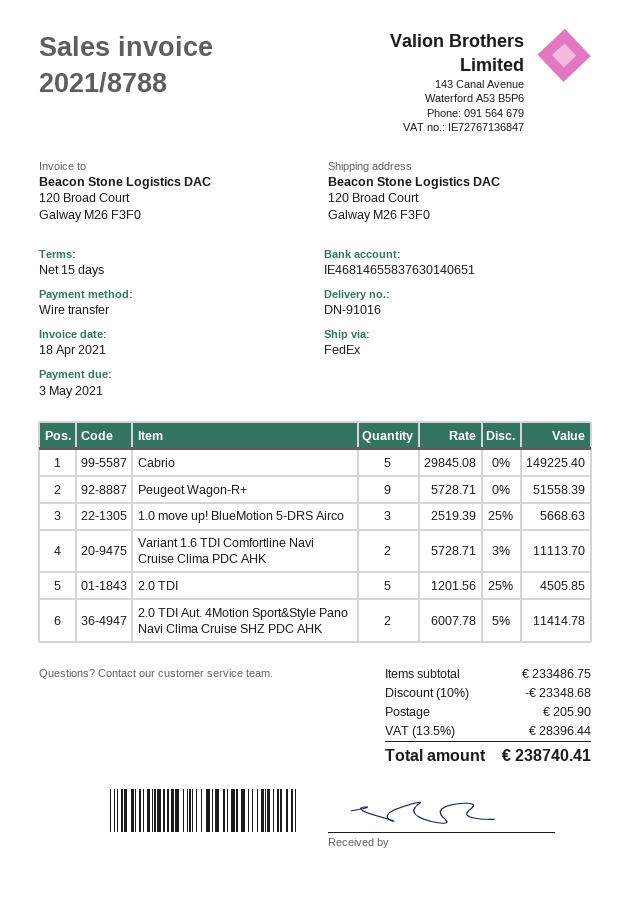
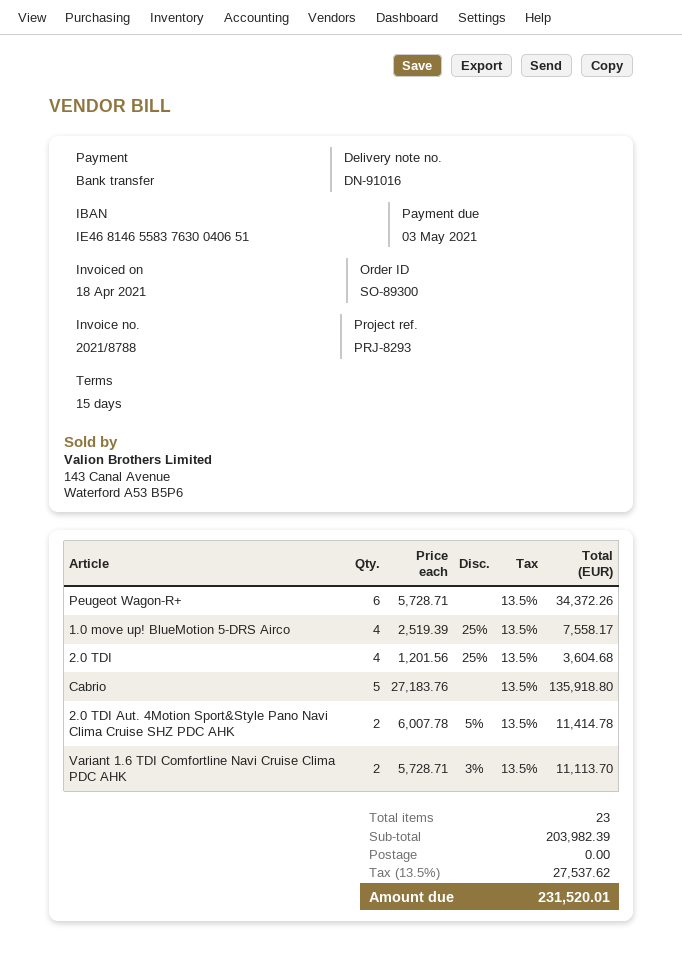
bank account: IE46814655837630140651 -> IE46814655837630040651
Cabrio: 5 x 29845.08 = 149225.40 -> 5 x 27183.76 = 135918.80
Peugeot Wagon‑R+: 9 x 5728.71 = 51558.39 -> 6 x 5728.71 = 34372.26
1.0 move up! BlueMotion 5-DRS Airco: 3 x 2519.39 - 25% = 5668.63 -> 4 x 2519.39 - 25% = 7558.17
2.0 TDI: 5 x 1201.56 - 25% = 4505.85 -> 4 x 1201.56 - 25% = 3604.68
subtotal: 233486.75 -> 203982.39
discount: 10% = 23348.68 -> none
shipping: 205.90 -> 0.00
tax: 13.5% = 28396.44 -> 13.5% = 27537.62
total: 238740.41 -> 231520.01

